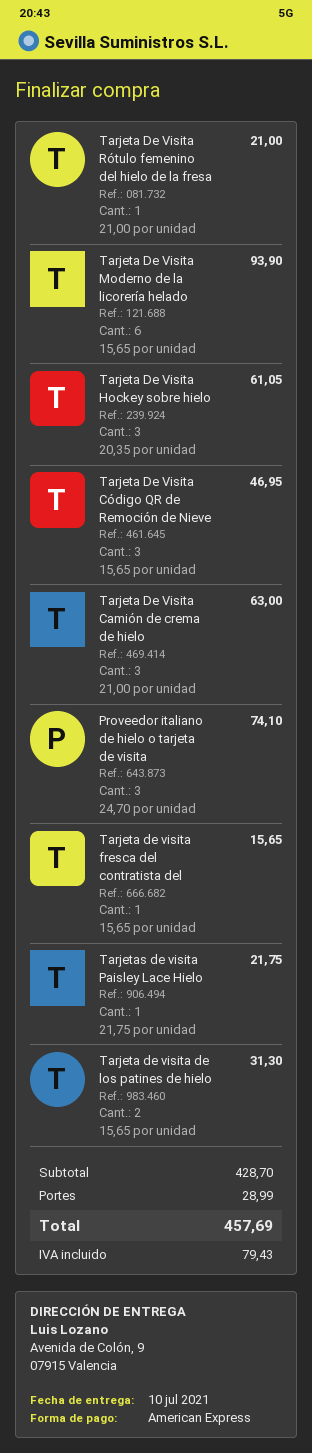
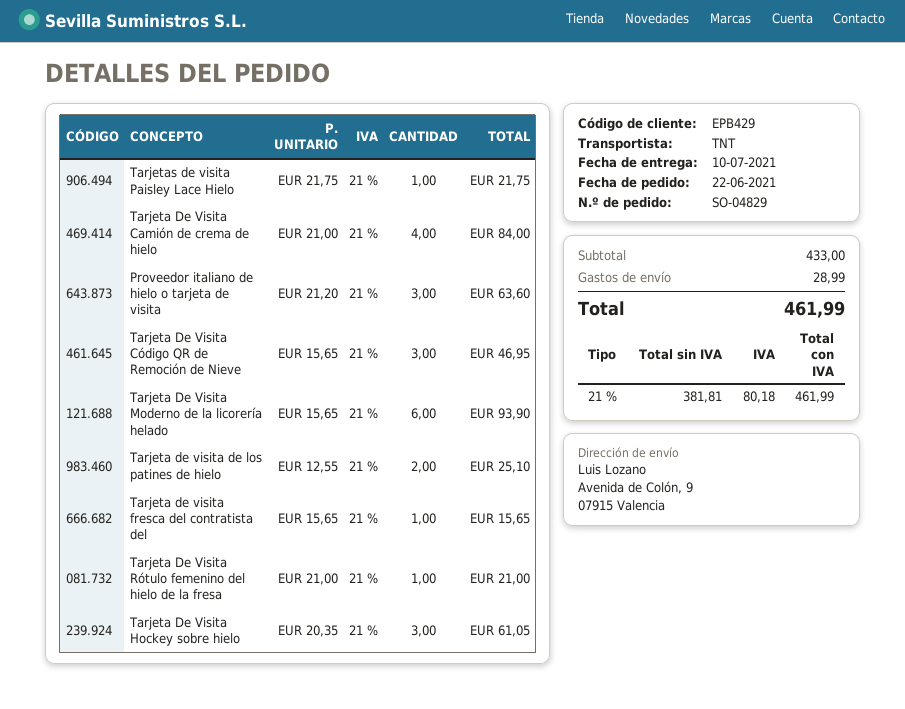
Tarjeta De Visita Camión de crema de hielo: 3 x 21.00 = 63.00 -> 4 x 21.00 = 84.00
Proveedor italiano de hielo o tarjeta de visita: 3 x 24.70 = 74.10 -> 3 x 21.20 = 63.60
Tarjeta de visita de los patines de hielo: 2 x 15.65 = 31.30 -> 2 x 12.55 = 25.10
subtotal: 428.70 -> 433.00
tax: 79.43 -> 80.18
total: 457.69 -> 461.99

